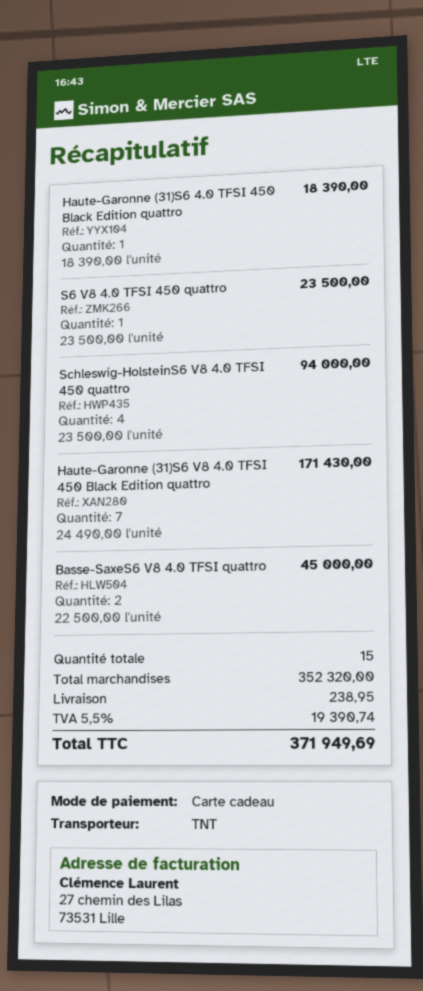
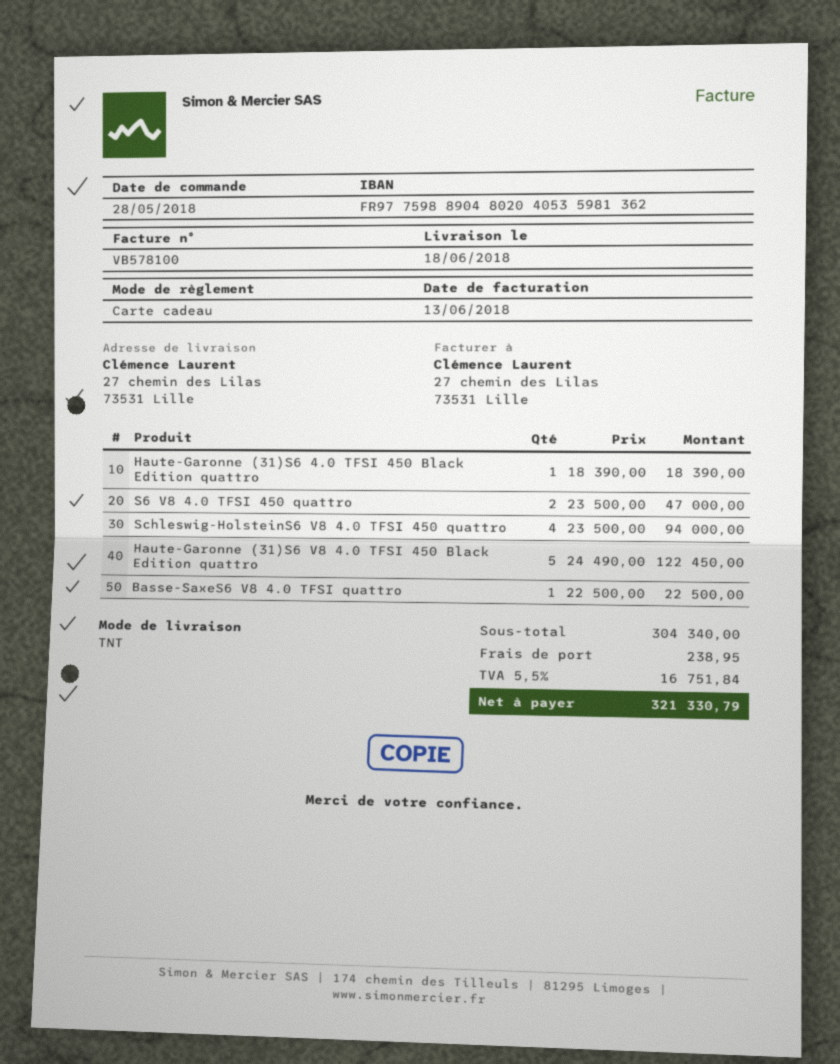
S6 V8 4.0 TFSI 450 quattro: 1 x 23500.00 = 23500.00 -> 2 x 23500.00 = 47000.00
Haute-Garonne (31)S6 V8 4.0 TFSI 450 Black Edition quattro: 7 x 24490.00 = 171430.00 -> 5 x 24490.00 = 122450.00
Basse-SaxeS6 V8 4.0 TFSI quattro: 2 x 22500.00 = 45000.00 -> 1 x 22500.00 = 22500.00
subtotal: 352320.00 -> 304340.00
tax: 5.5% = 19390.74 -> 5.5% = 16751.84
total: 371949.69 -> 321330.79

